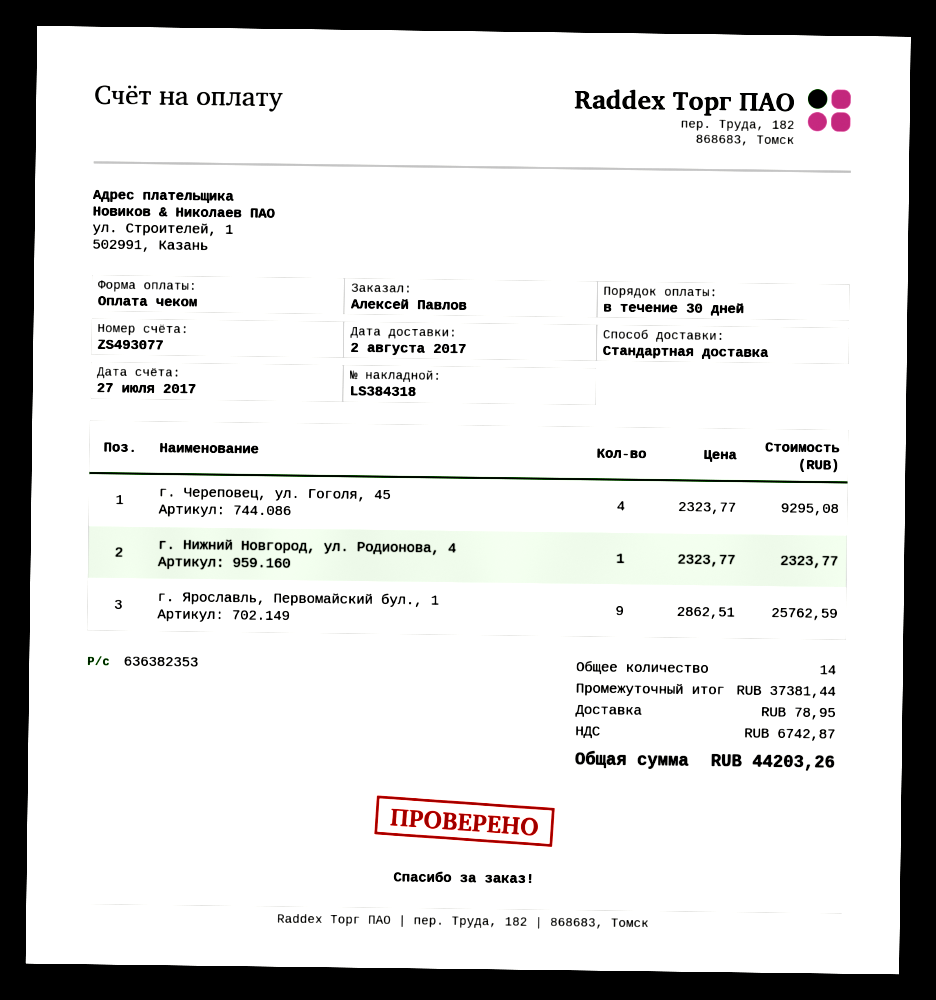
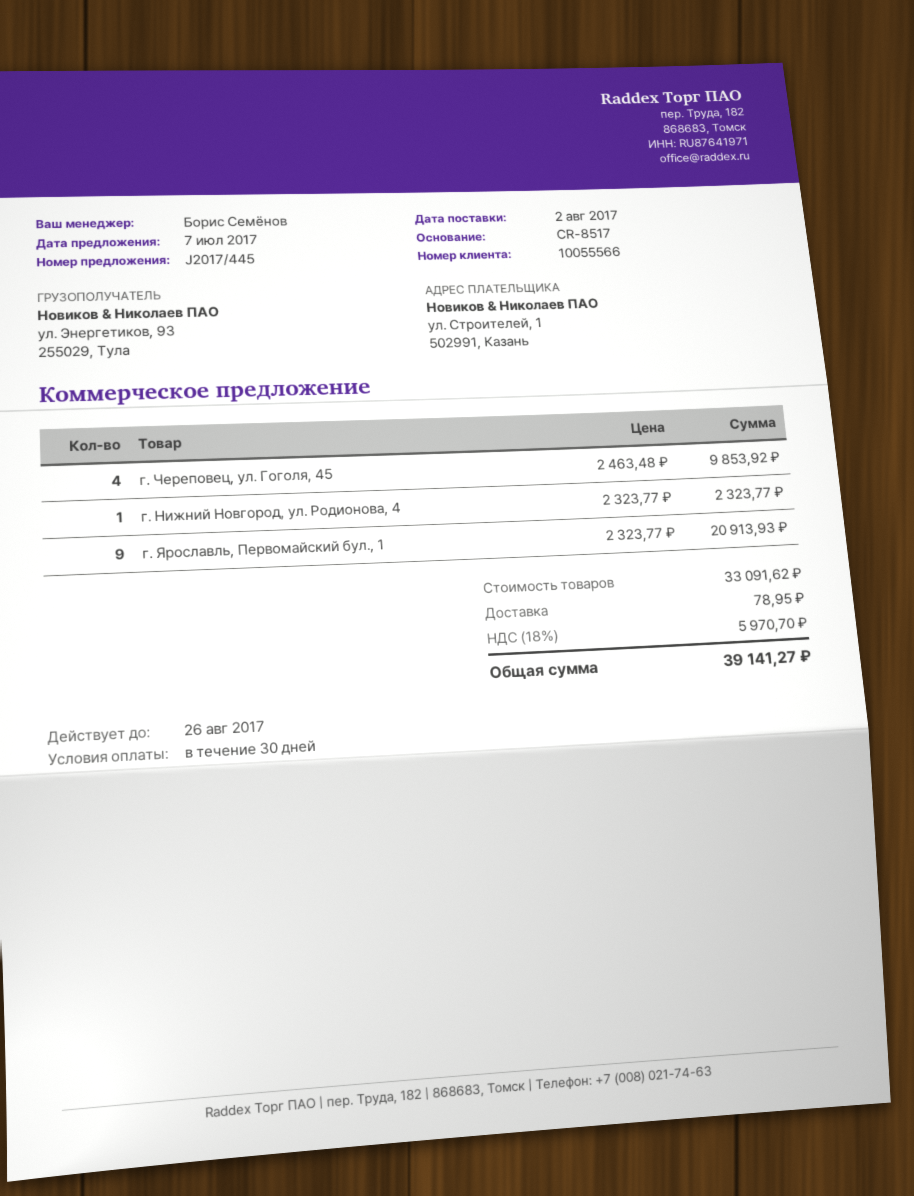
г. Череповец, ул. Гоголя, 45: 4 x 2323.77 = 9295.08 -> 4 x 2463.48 = 9853.92
г. Ярославль, Первомайский бул., 1: 9 x 2862.51 = 25762.59 -> 9 x 2323.77 = 20913.93
subtotal: 37381.44 -> 33091.62
tax: 6742.87 -> 5970.70
total: 44203.26 -> 39141.27

